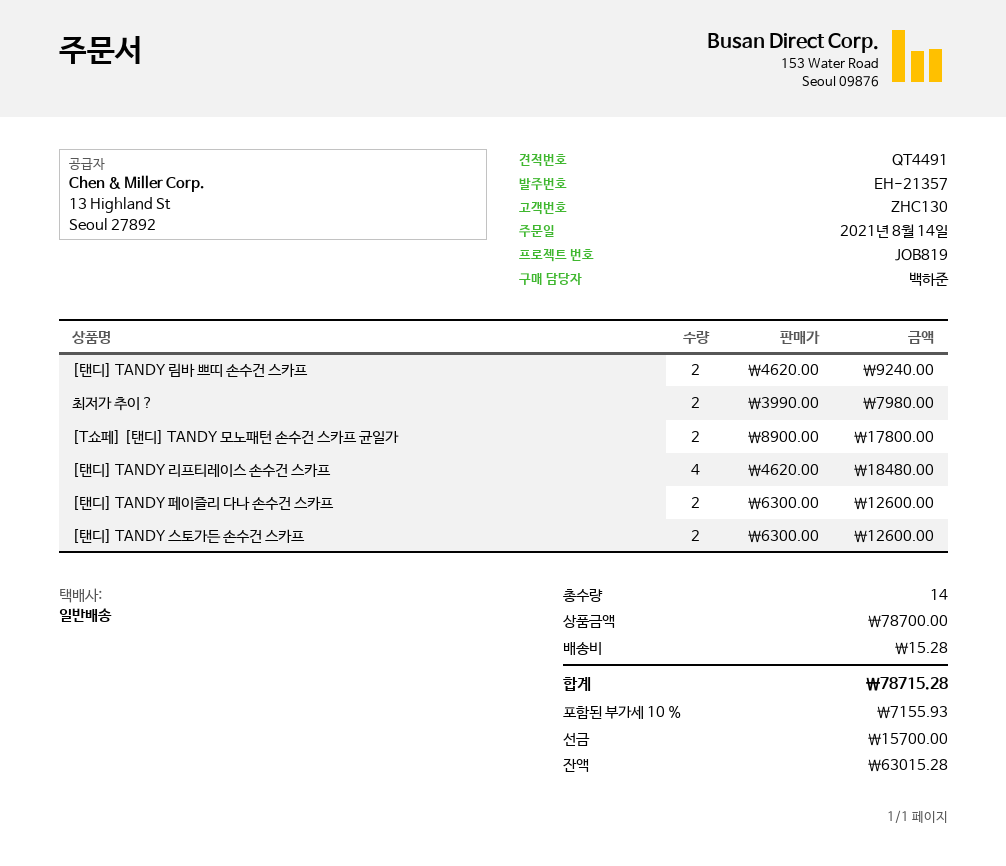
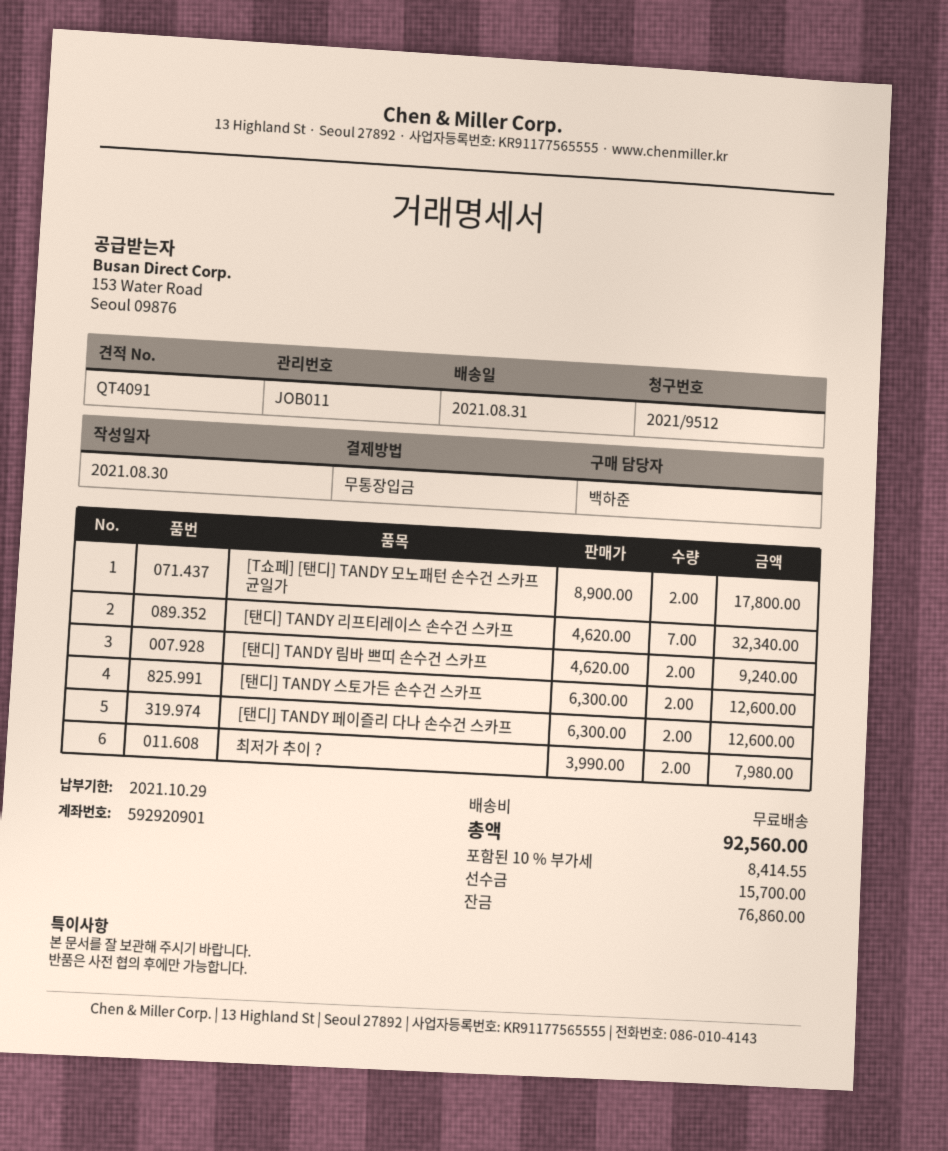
quote number: QT4491 -> QT4091
reference: JOB819 -> JOB011
[탠디] TANDY 리프티레이스 손수건 스카프: 4 x 4620.00 = 18480.00 -> 7 x 4620.00 = 32340.00
shipping: 15.28 -> 0.00
tax: 10% = 7155.93 -> 10% = 8414.55
total: 78715.28 -> 92560.00
balance: 63015.28 -> 76860.00

